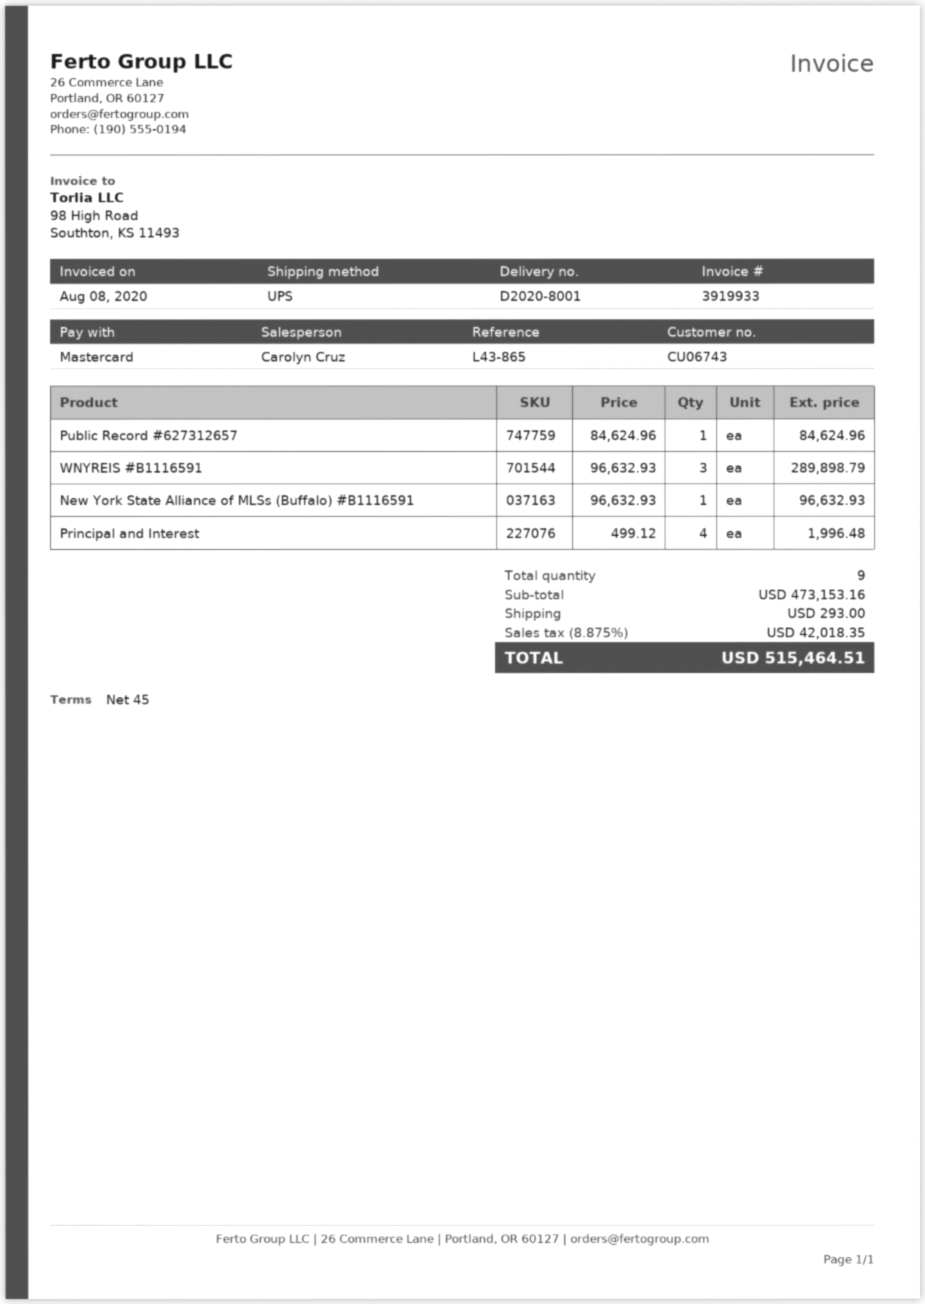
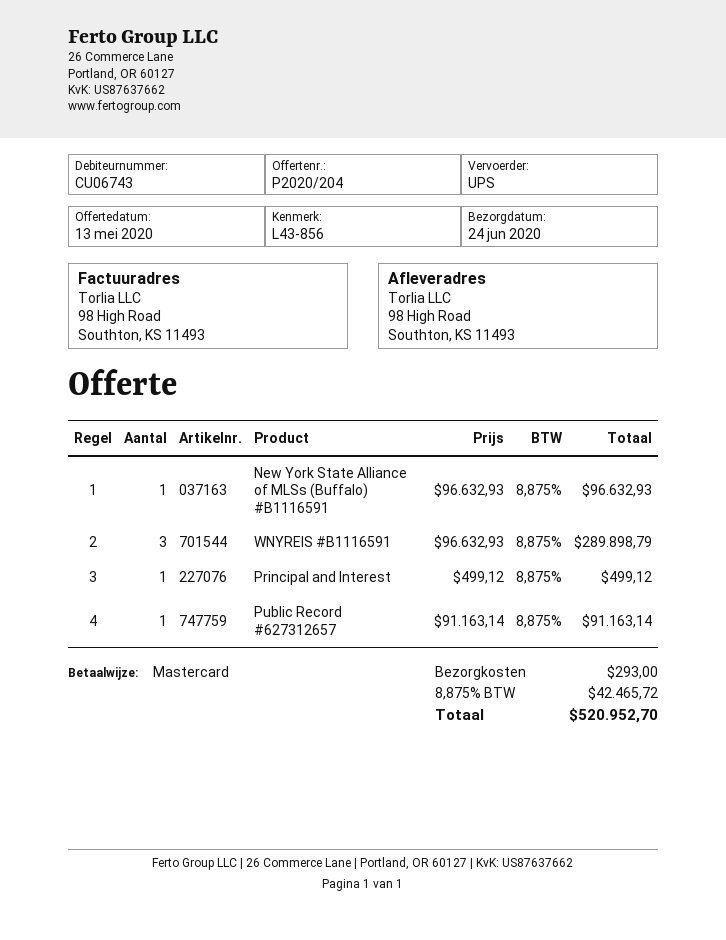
reference: L43-865 -> L43-856
Public Record #627312657: 1 x 84624.96 = 84624.96 -> 1 x 91163.14 = 91163.14
Principal and Interest: 4 x 499.12 = 1996.48 -> 1 x 499.12 = 499.12
tax: 8.875% = 42018.35 -> 8.875% = 42465.72
total: 515464.51 -> 520952.70

